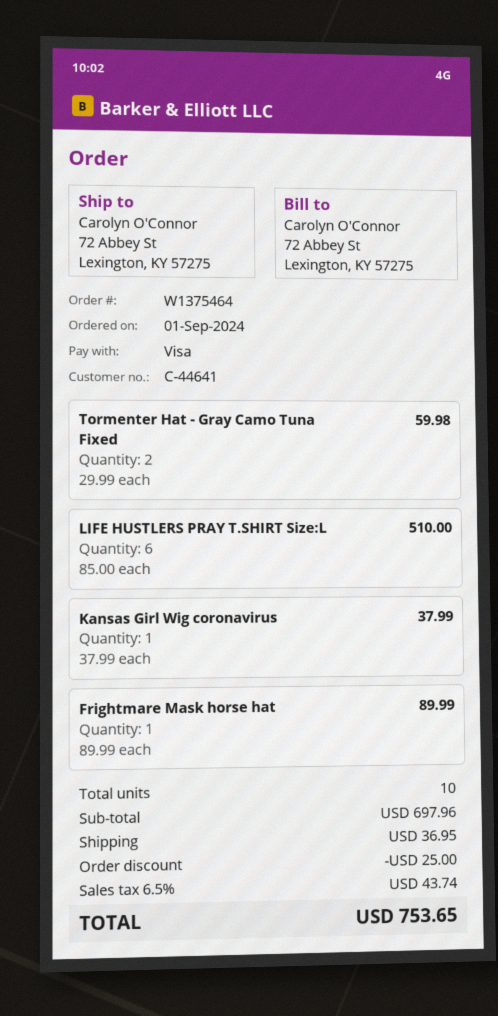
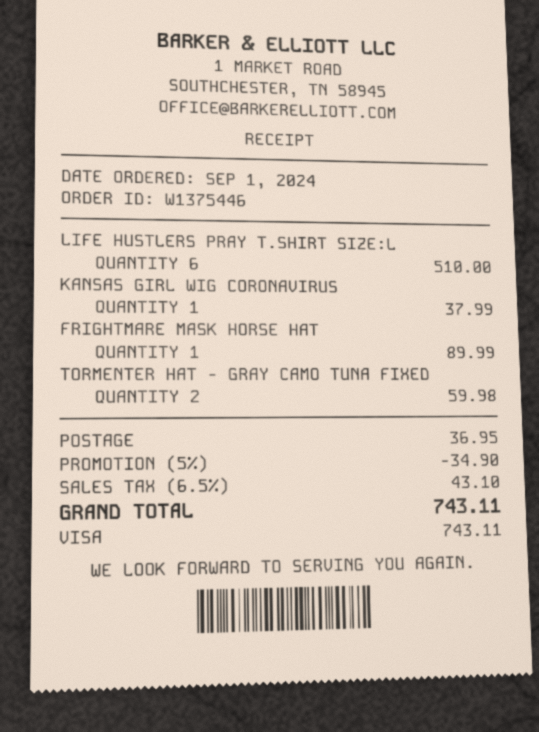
order number: W1375464 -> W1375446
discount: 25.00 -> 34.90
tax: 6.5% = 43.74 -> 6.5% = 43.10
total: 753.65 -> 743.11

